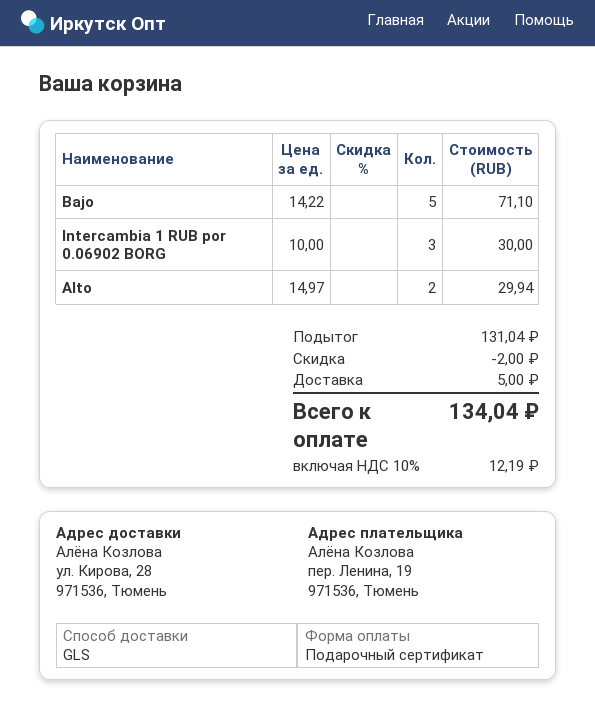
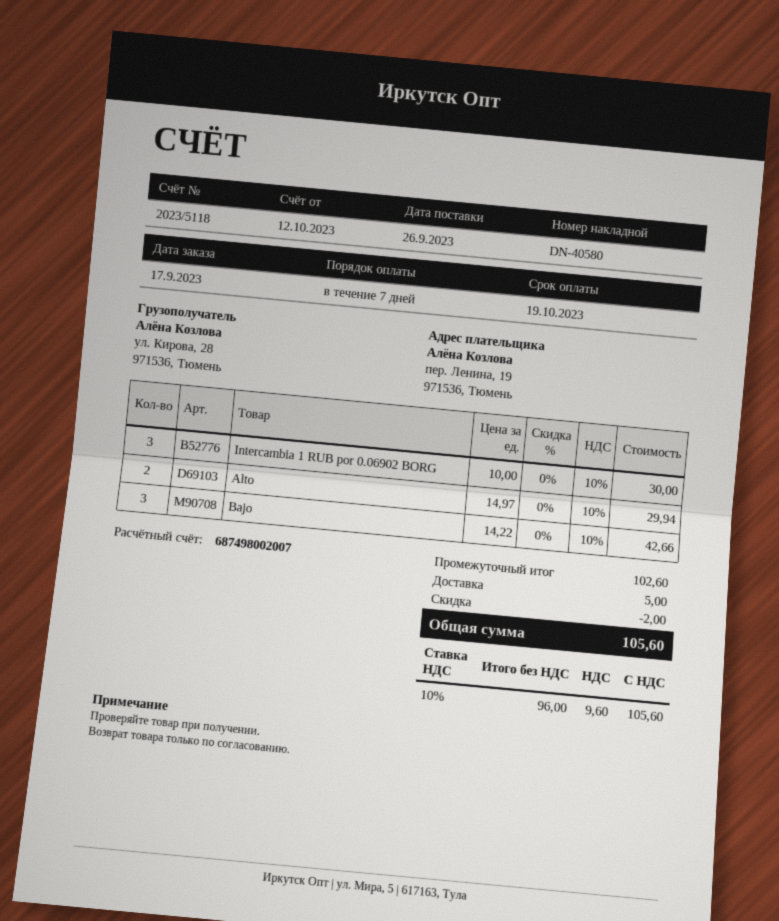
Bajo: 5 x 14.22 = 71.10 -> 3 x 14.22 = 42.66
subtotal: 131.04 -> 102.60
tax: 10% = 12.19 -> 10% = 9.60
total: 134.04 -> 105.60

